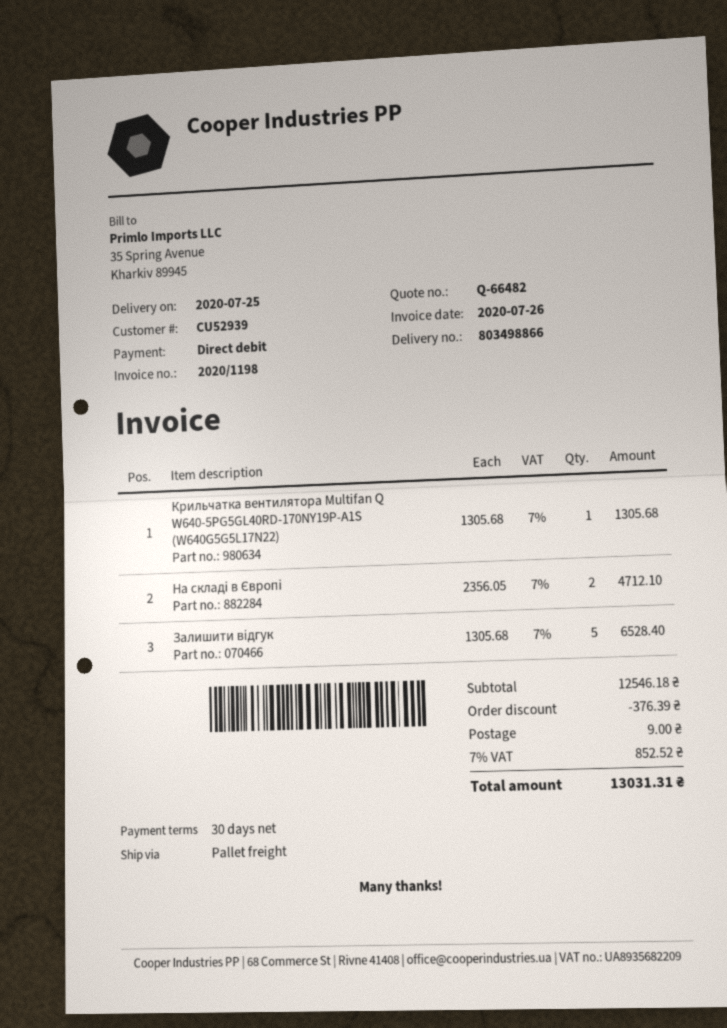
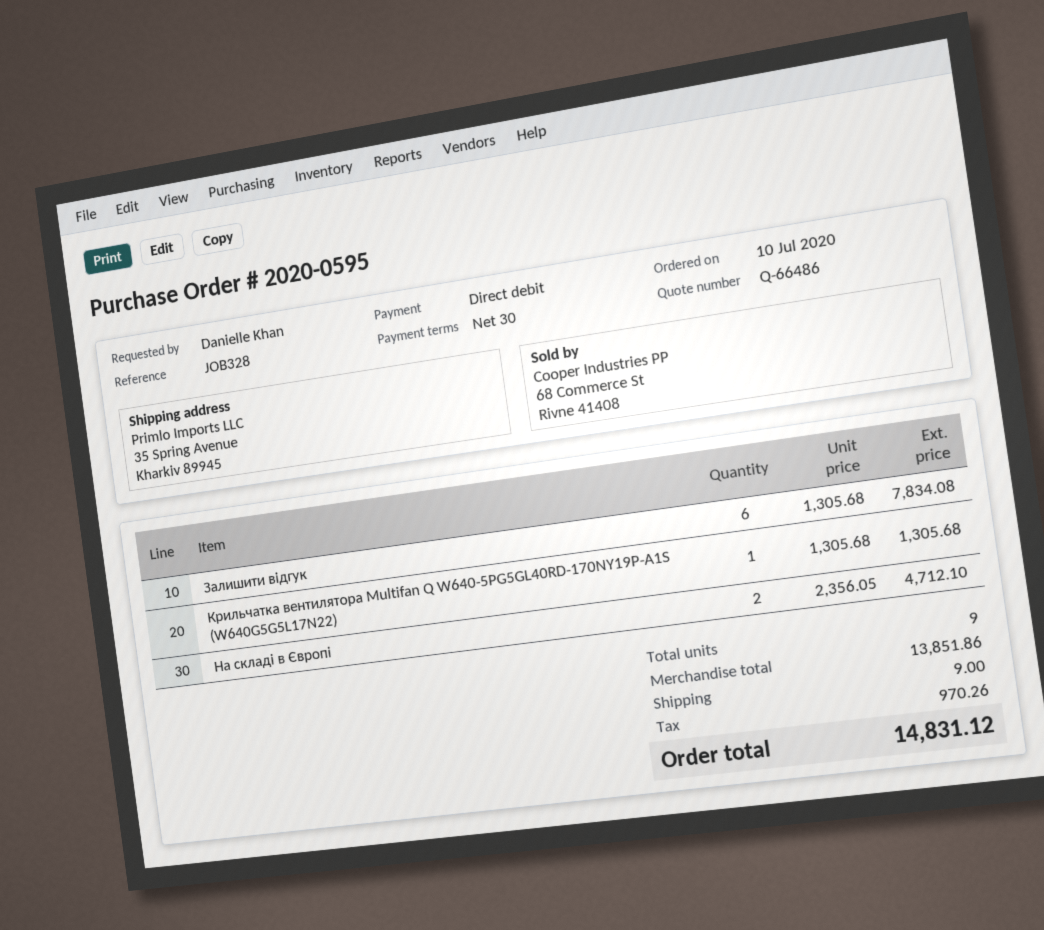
quote number: Q-66482 -> Q-66486
Залишити відгук: 5 x 1305.68 = 6528.40 -> 6 x 1305.68 = 7834.08
subtotal: 12546.18 -> 13851.86
discount: 376.39 -> none
tax: 852.52 -> 970.26
total: 13031.31 -> 14831.12

